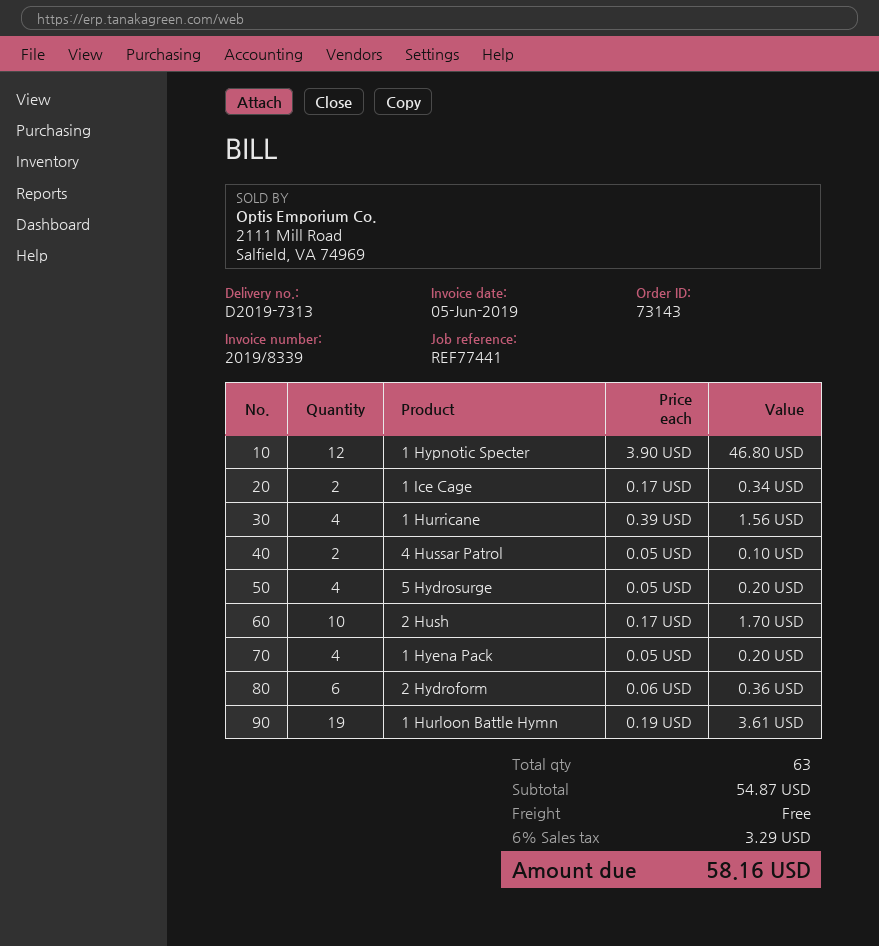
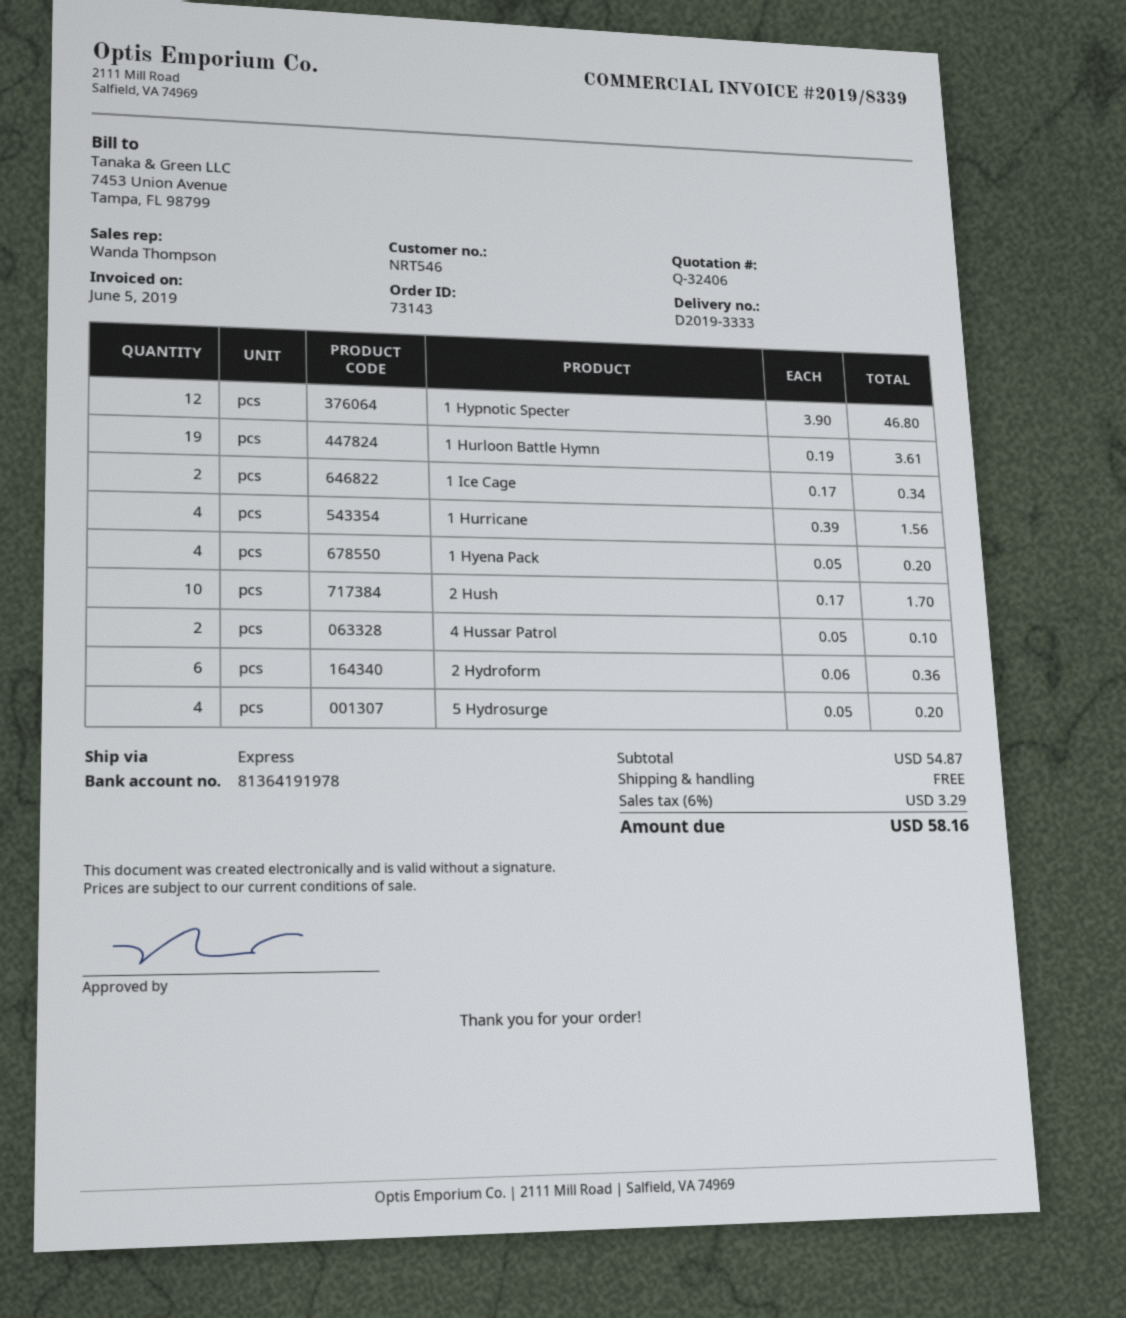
delivery note number: D2019-7313 -> D2019-3333

